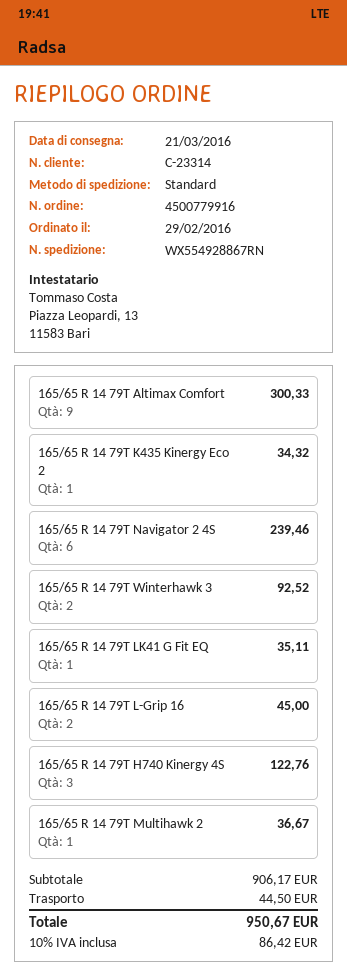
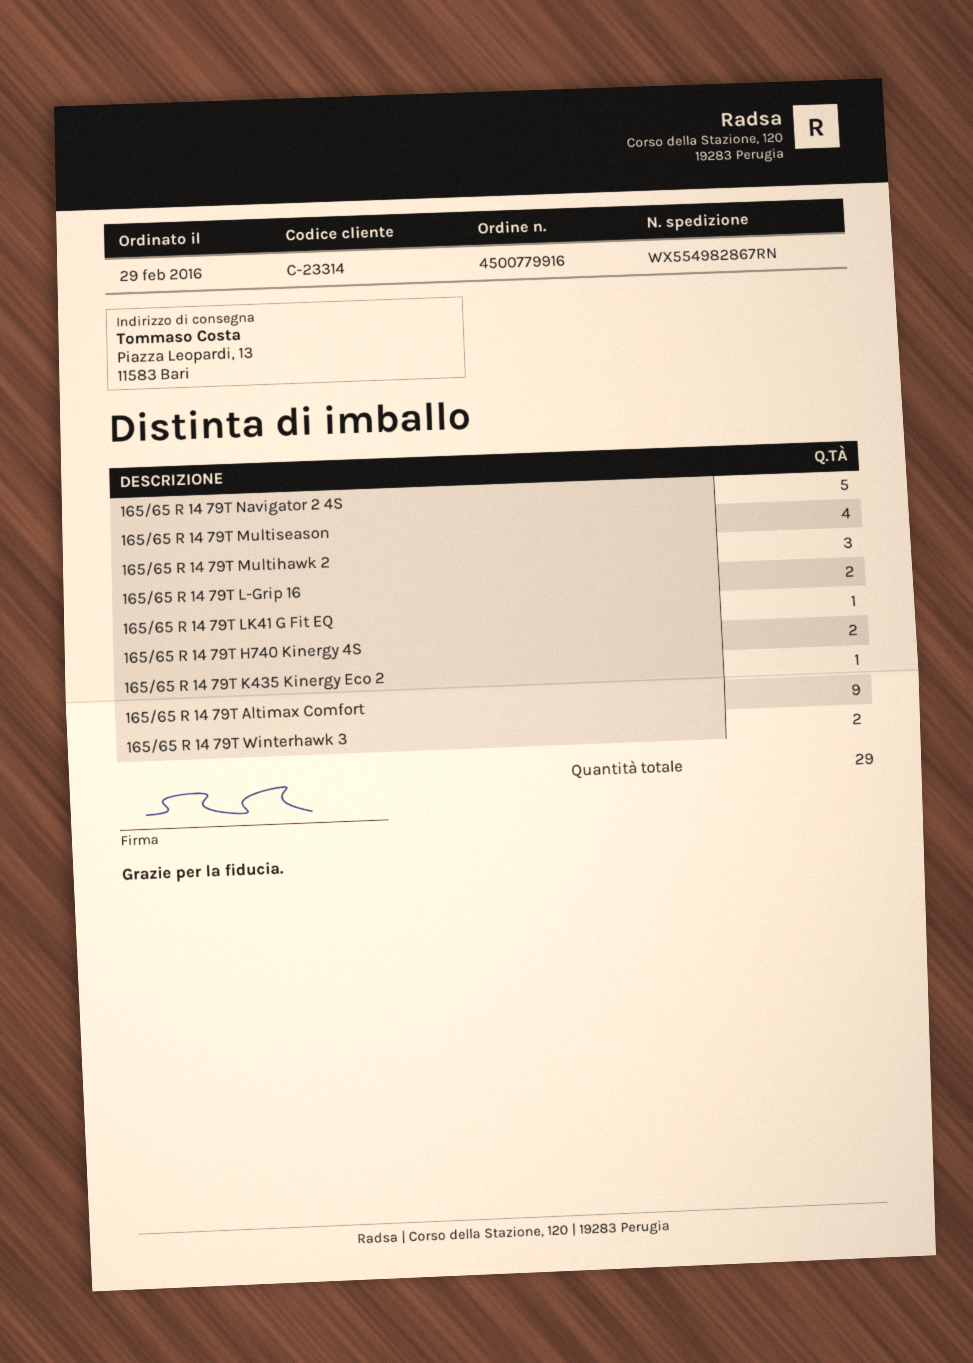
tracking number: WX554928867RN -> WX554982867RN
165/65 R 14 79T Navigator 2 4S: 6 -> 5
165/65 R 14 79T H740 Kinergy 4S: 3 -> 2
165/65 R 14 79T Multihawk 2: 1 -> 3
165/65 R 14 79T Multiseason: none -> 4

